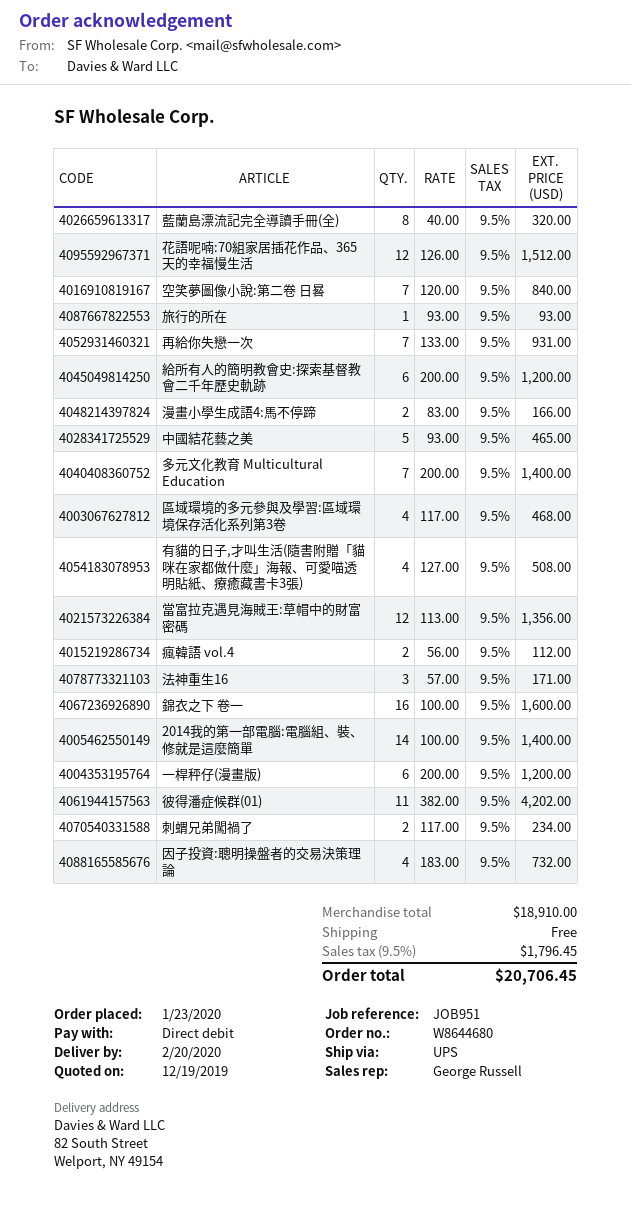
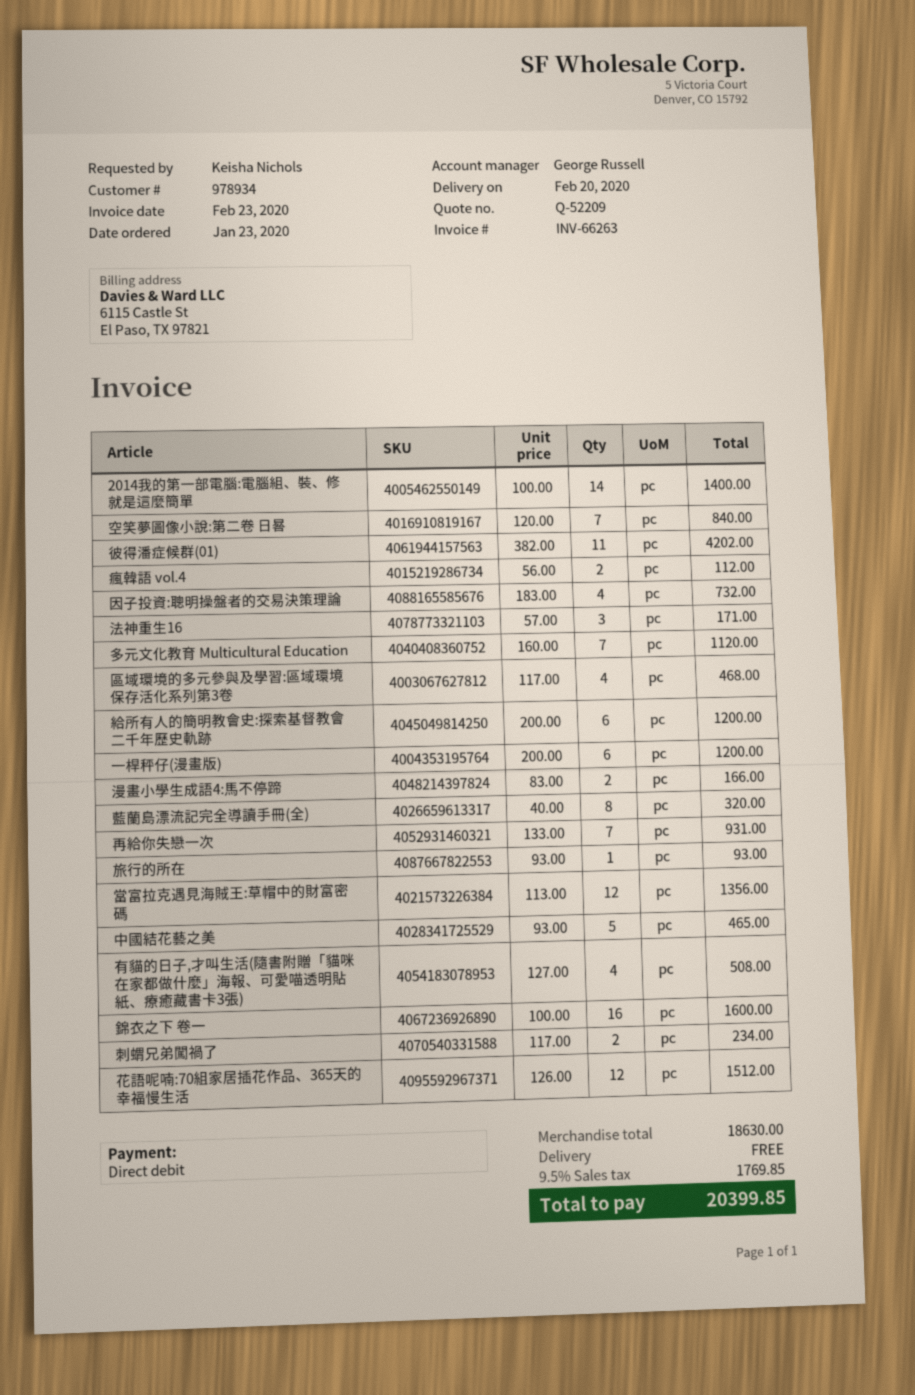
多元文化教育 Multicultural Education: 7 x 200.00 = 1400.00 -> 7 x 160.00 = 1120.00
subtotal: 18910.00 -> 18630.00
tax: 9.5% = 1796.45 -> 9.5% = 1769.85
total: 20706.45 -> 20399.85

